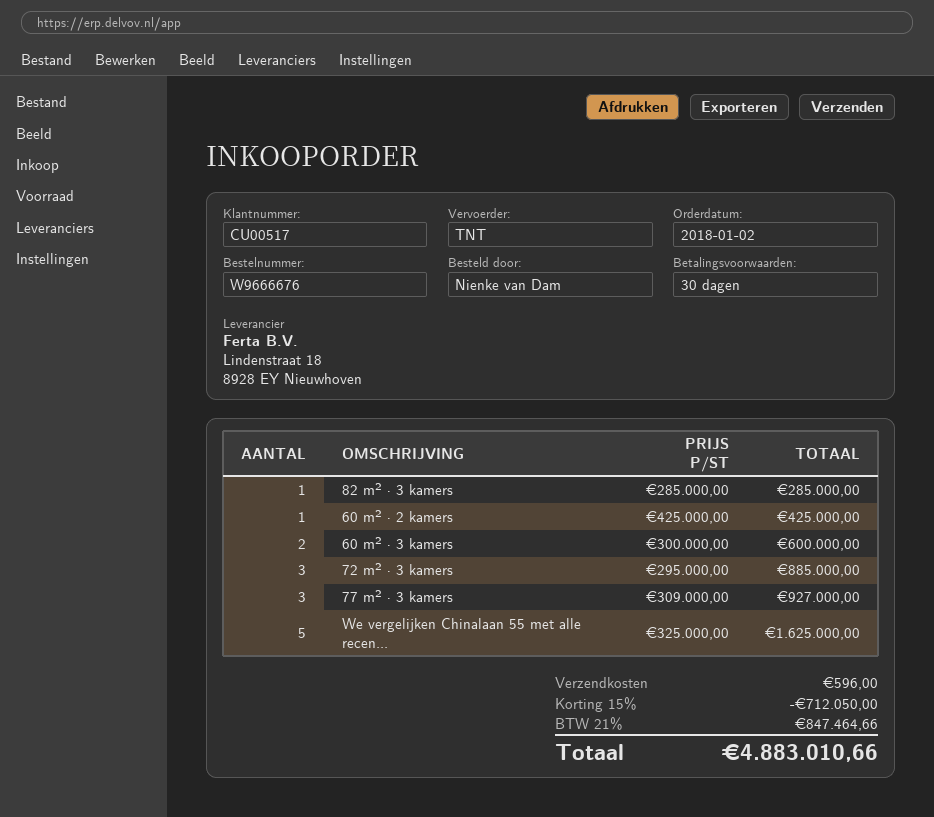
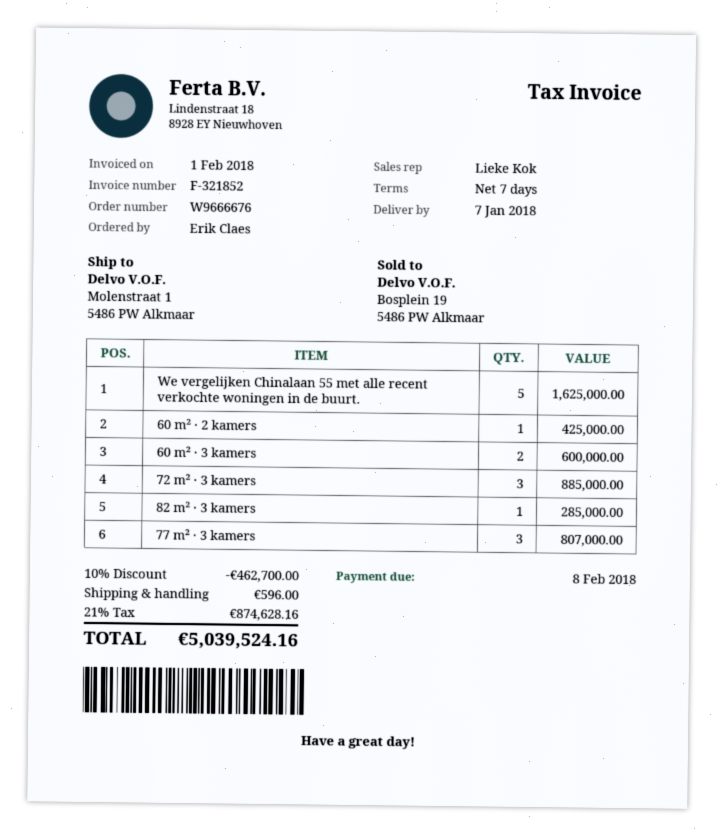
payment terms: 30 days -> 7 days
ordered by: Nienke van Dam -> Erik Claes
77 m² · 3 kamers: 3 for 927000.00 -> 3 for 807000.00
discount: 15% = 712050.00 -> 10% = 462700.00
tax: 21% = 847464.66 -> 21% = 874628.16
total: 4883010.66 -> 5039524.16

